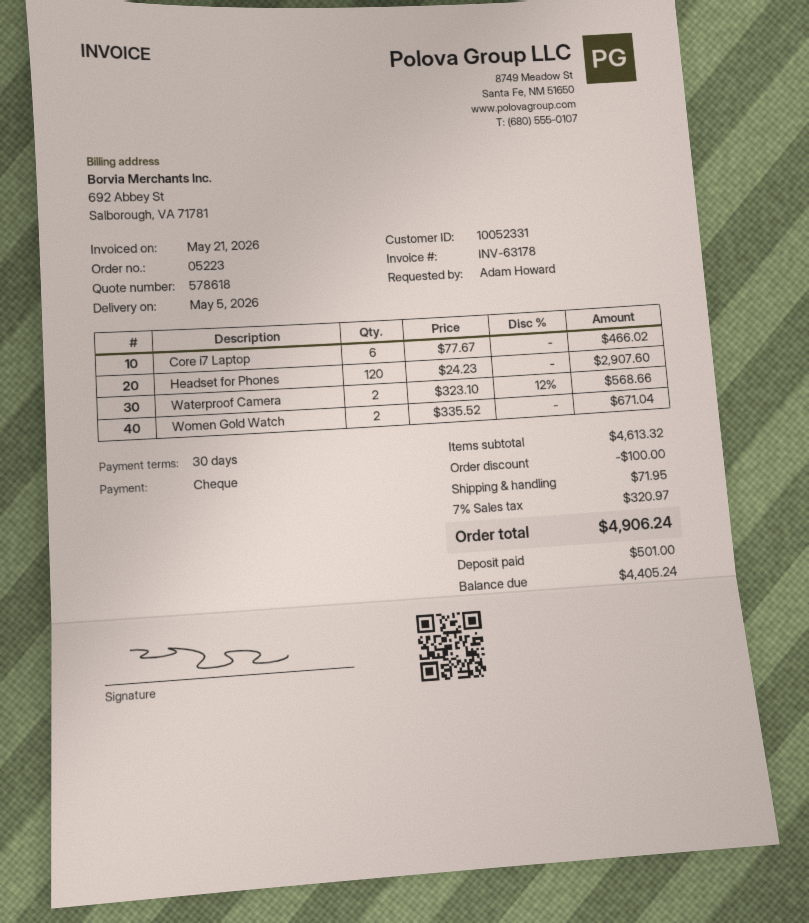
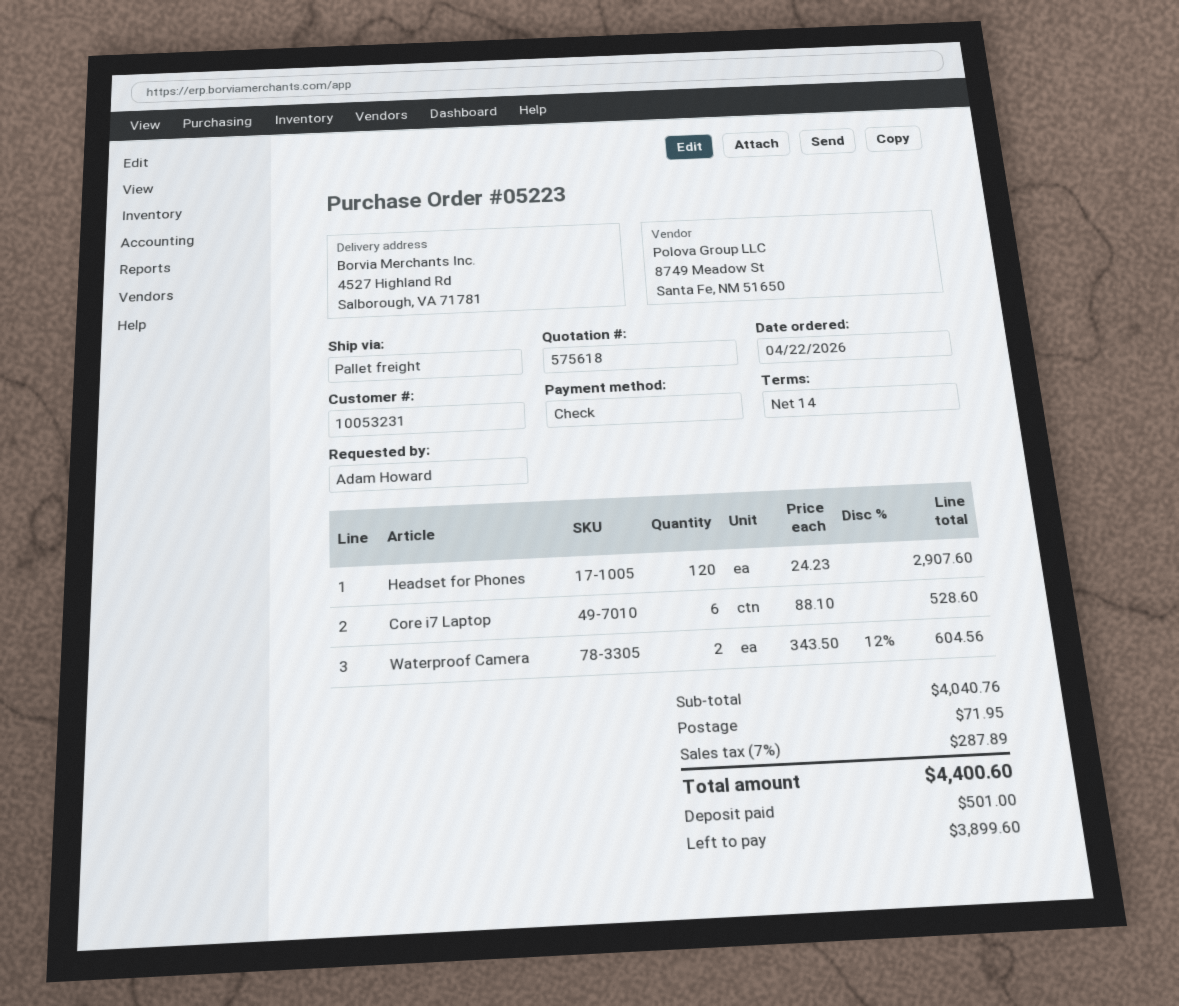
quote number: 578618 -> 575618
payment terms: 30 days -> 14 days
customer number: 10052331 -> 10053231
Core i7 Laptop: 6 x 77.67 = 466.02 -> 6 x 88.10 = 528.60
Waterproof Camera: 2 x 323.10 - 12% = 568.66 -> 2 x 343.50 - 12% = 604.56
Women Gold Watch: 2 x 335.52 = 671.04 -> none
subtotal: 4613.32 -> 4040.76
discount: 100.00 -> none
tax: 7% = 320.97 -> 7% = 287.89
total: 4906.24 -> 4400.60
balance: 4405.24 -> 3899.60

